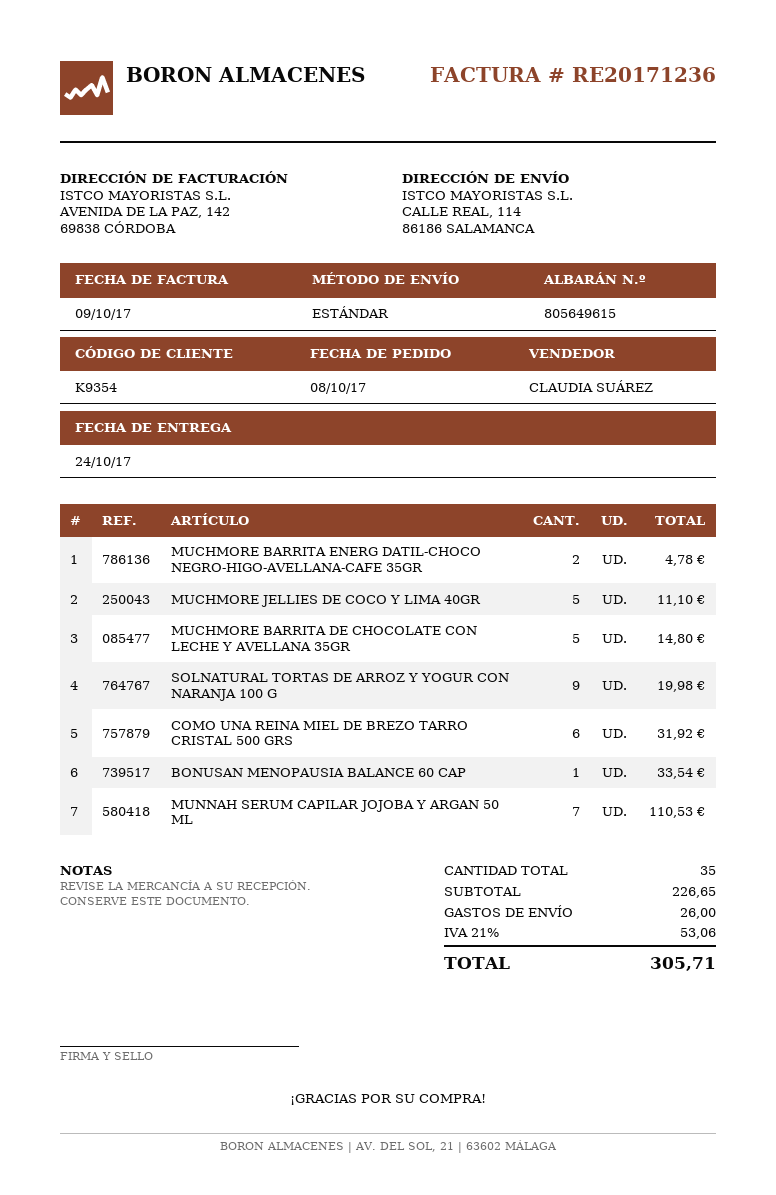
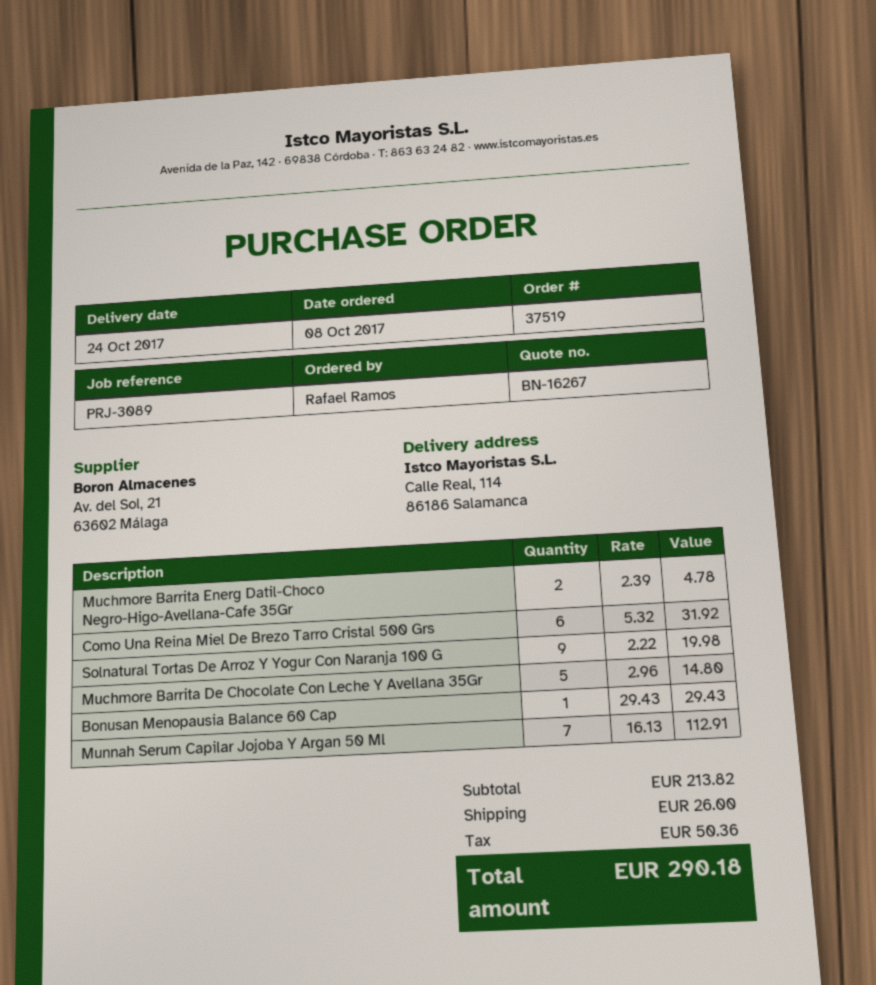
MUCHMORE JELLIES DE COCO Y LIMA 40GR: 5 for 11.10 -> none
BONUSAN MENOPAUSIA BALANCE 60 CAP: 1 for 33.54 -> 1 for 29.43
MUNNAH SERUM CAPILAR JOJOBA Y ARGAN 50 ML: 7 for 110.53 -> 7 for 112.91
subtotal: 226.65 -> 213.82
tax: 53.06 -> 50.36
total: 305.71 -> 290.18

